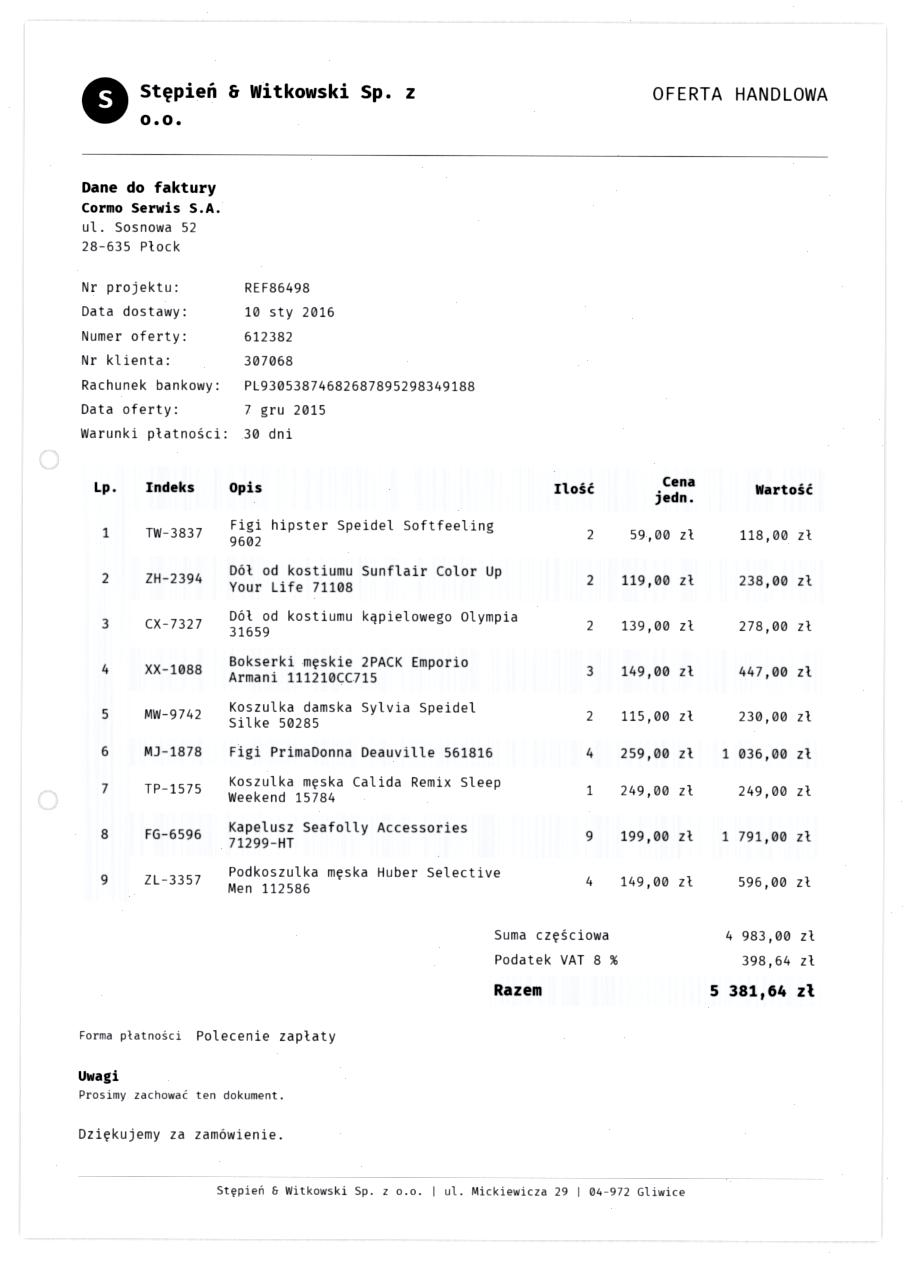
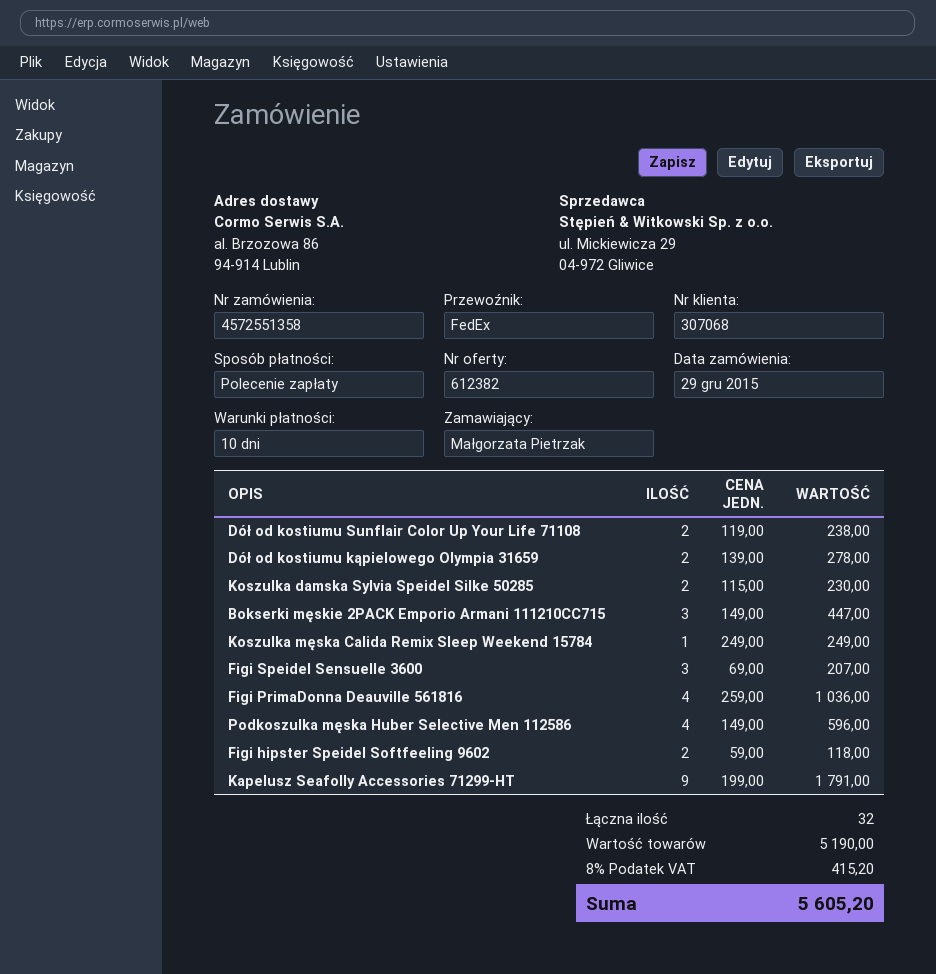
payment terms: 30 days -> 10 days
Figi Speidel Sensuelle 3600: none -> 3 x 69.00 = 207.00
subtotal: 4983.00 -> 5190.00
tax: 8% = 398.64 -> 8% = 415.20
total: 5381.64 -> 5605.20

